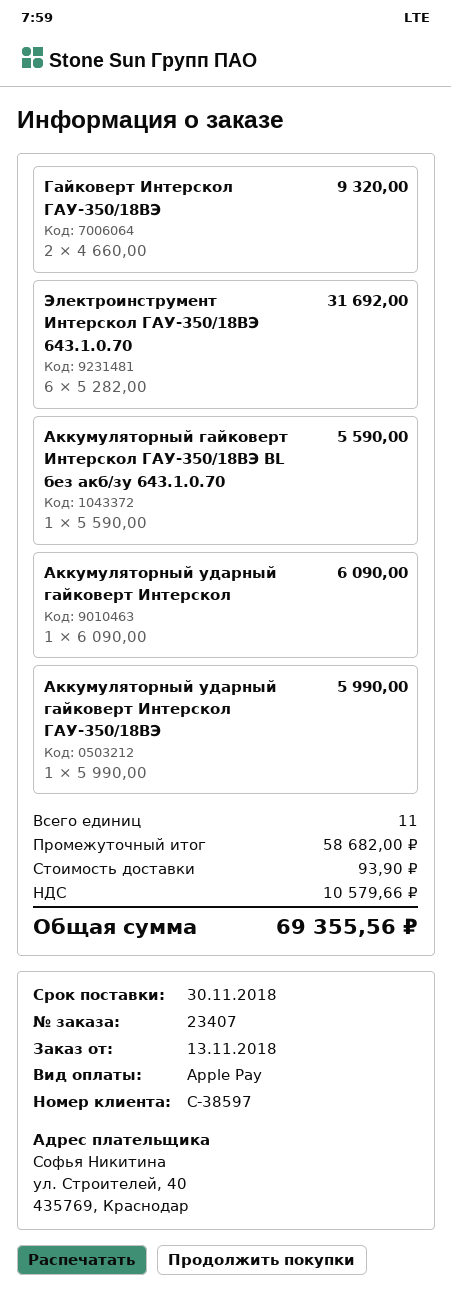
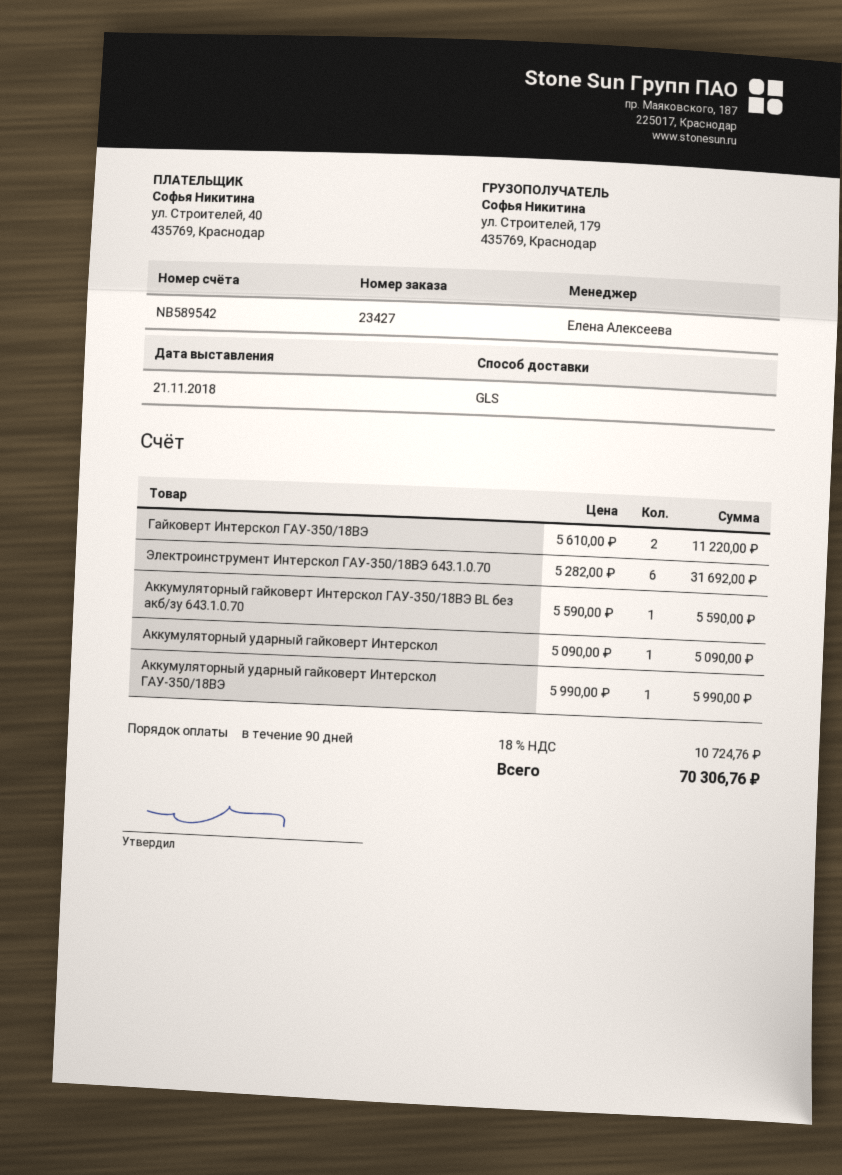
order number: 23407 -> 23427
Гайковерт Интерскол ГАУ-350/18ВЭ: 2 x 4660.00 = 9320.00 -> 2 x 5610.00 = 11220.00
Аккумуляторный ударный гайковерт Интерскол: 1 x 6090.00 = 6090.00 -> 1 x 5090.00 = 5090.00
shipping: 93.90 -> none
tax: 10579.66 -> 10724.76
total: 69355.56 -> 70306.76

